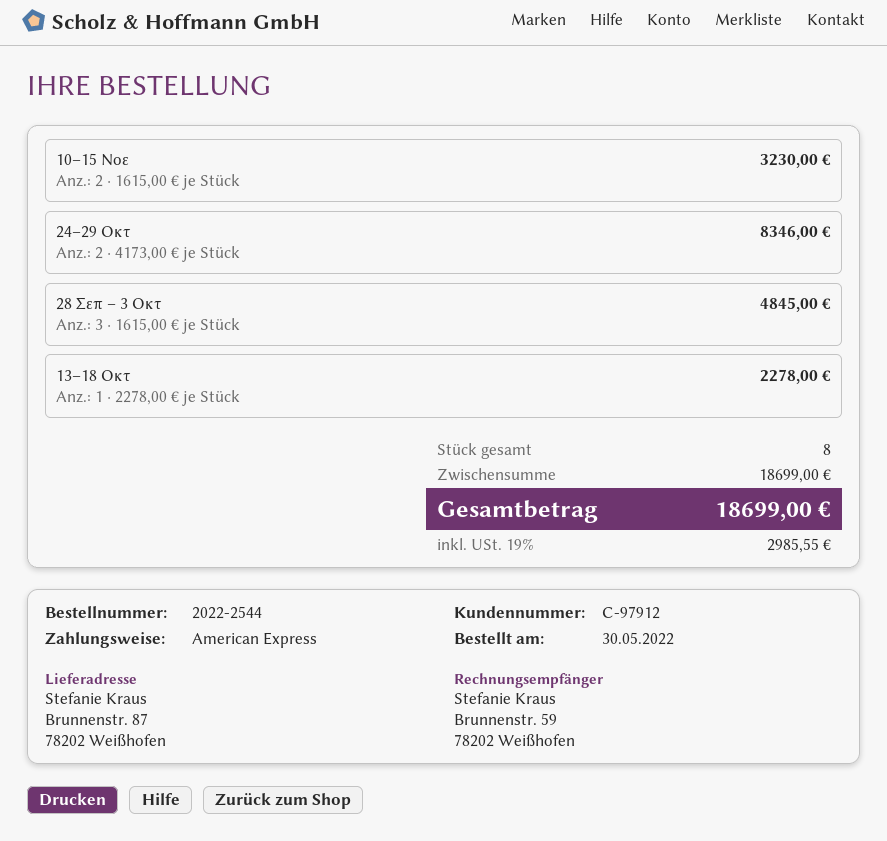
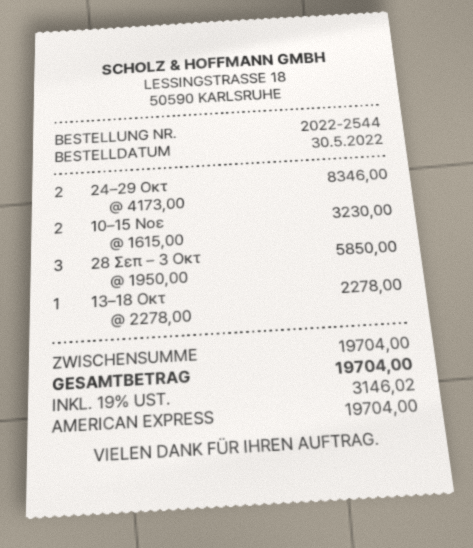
28 Σεπ – 3 Οκτ: 3 x 1615.00 = 4845.00 -> 3 x 1950.00 = 5850.00
subtotal: 18699.00 -> 19704.00
tax: 19% = 2985.55 -> 19% = 3146.02
total: 18699.00 -> 19704.00

